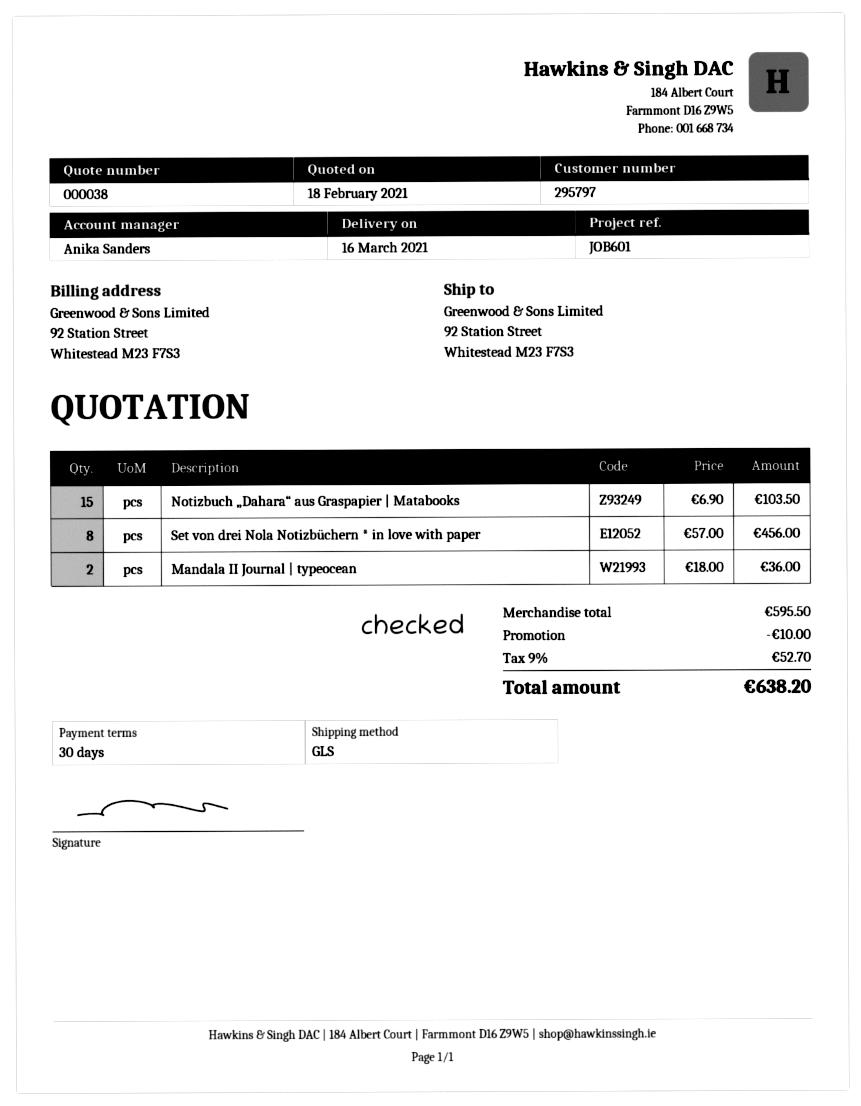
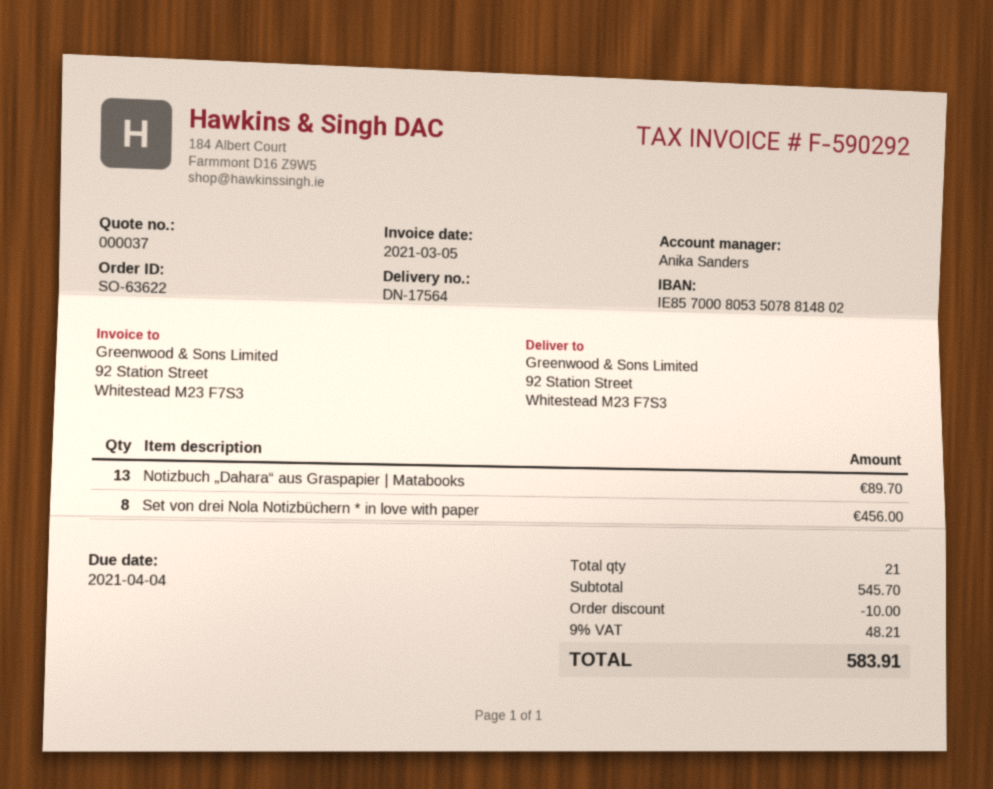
quote number: 000038 -> 000037
Notizbuch „Dahara“ aus Graspapier | Matabooks: 15 for 103.50 -> 13 for 89.70
Mandala II Journal | typeocean: 2 for 36.00 -> none
subtotal: 595.50 -> 545.70
tax: 9% = 52.70 -> 9% = 48.21
total: 638.20 -> 583.91

